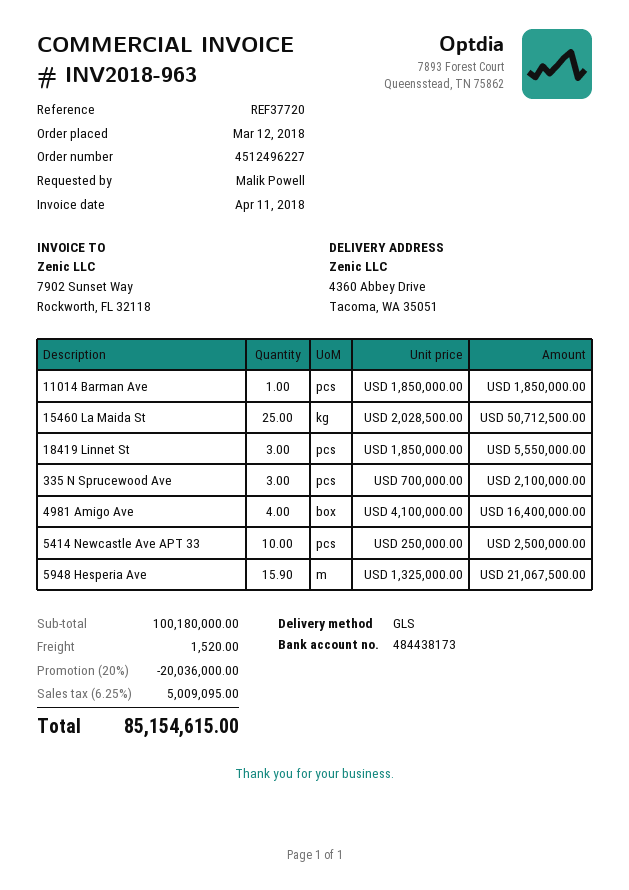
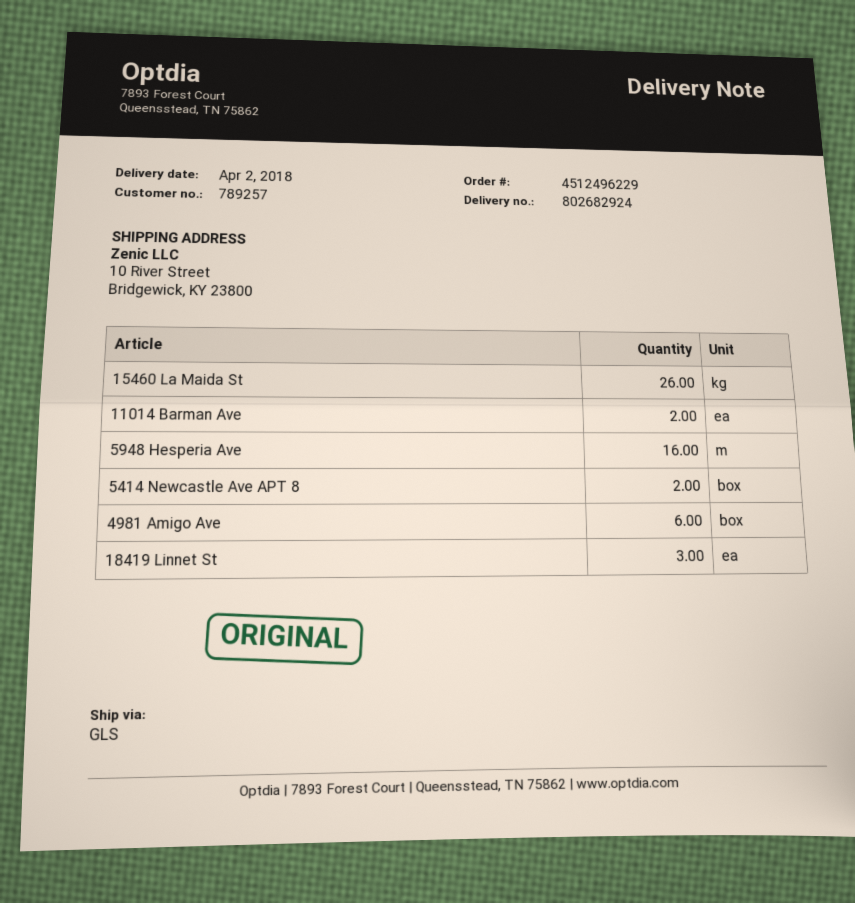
order number: 4512496227 -> 4512496229
ship to: 4360 Abbey Drive, Tacoma, WA 35051 -> 10 River Street, Bridgewick, KY 23800
11014 Barman Ave: 1 -> 2
15460 La Maida St: 25 -> 26
335 N Sprucewood Ave: 3 -> none
4981 Amigo Ave: 4 -> 6
5414 Newcastle Ave APT 33: 10 -> none
5948 Hesperia Ave: 15.9 -> 16
5414 Newcastle Ave APT 8: none -> 2

